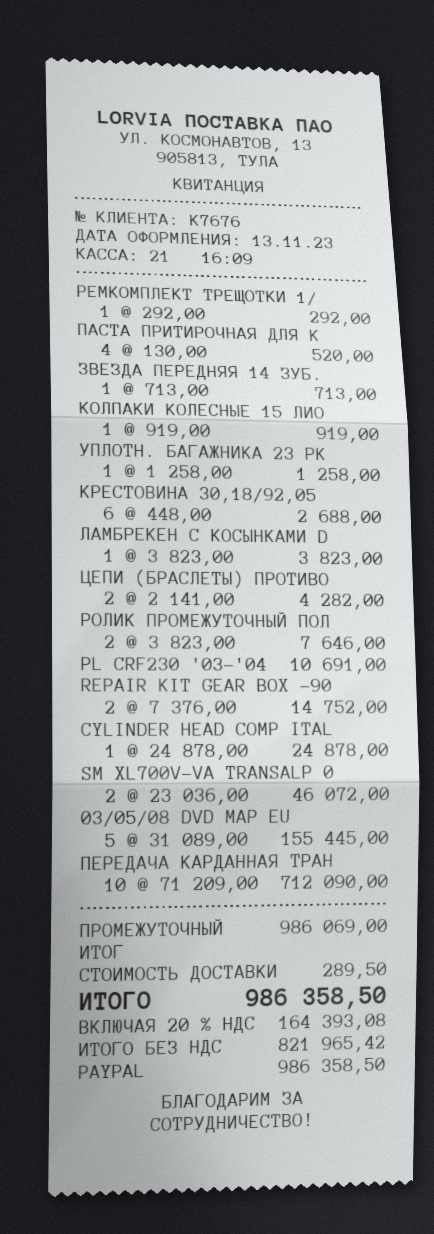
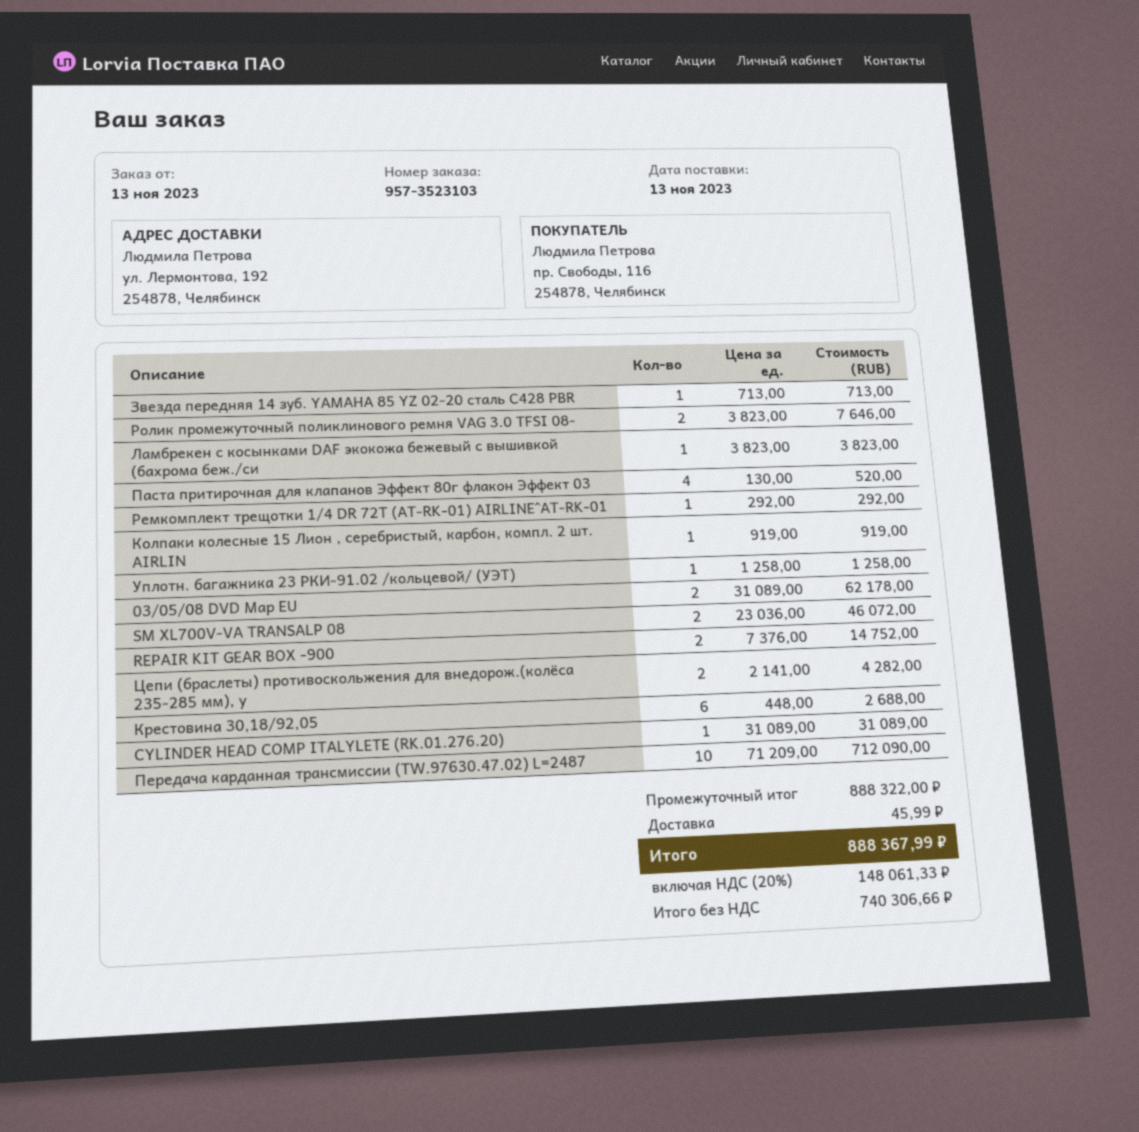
PL CRF230 '03-'04: 1 x 10691.00 = 10691.00 -> none
CYLINDER HEAD COMP ITAL: 1 x 24878.00 = 24878.00 -> 1 x 31089.00 = 31089.00
03/05/08 DVD MAP EU: 5 x 31089.00 = 155445.00 -> 2 x 31089.00 = 62178.00
subtotal: 986069.00 -> 888322.00
shipping: 289.50 -> 45.99
net: 821965.42 -> 740306.66
tax: 20% = 164393.08 -> 20% = 148061.33
total: 986358.50 -> 888367.99

